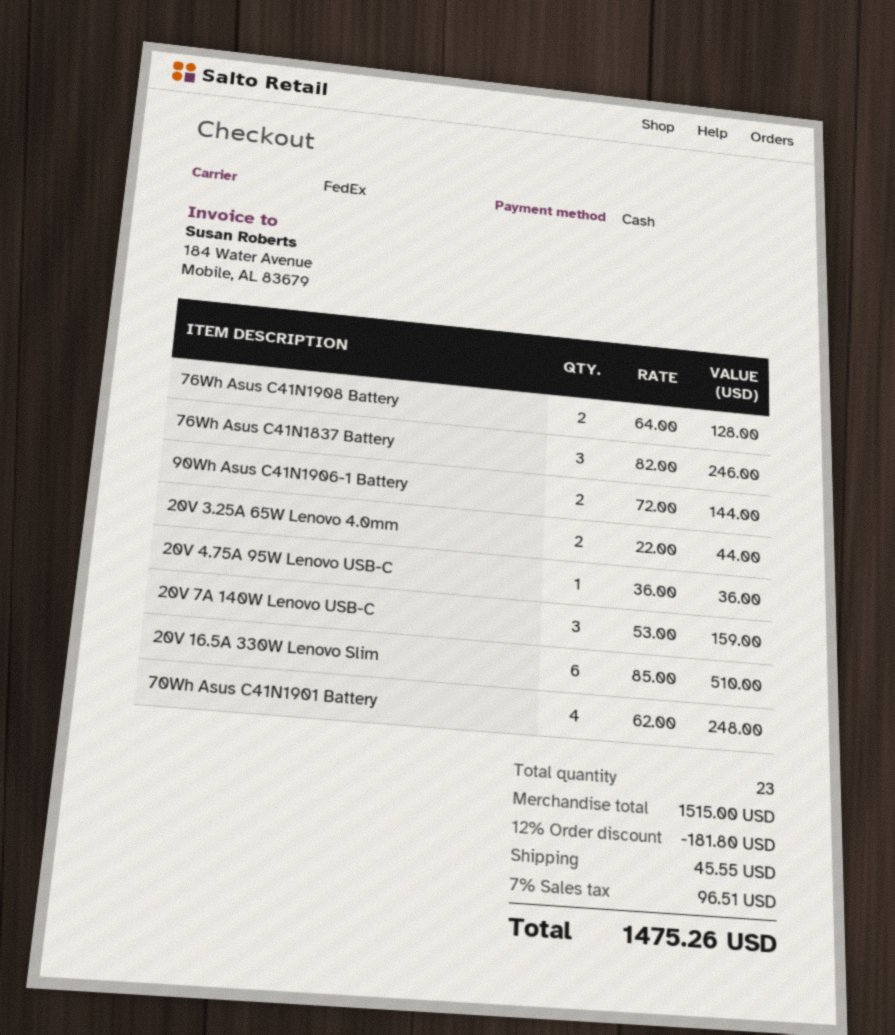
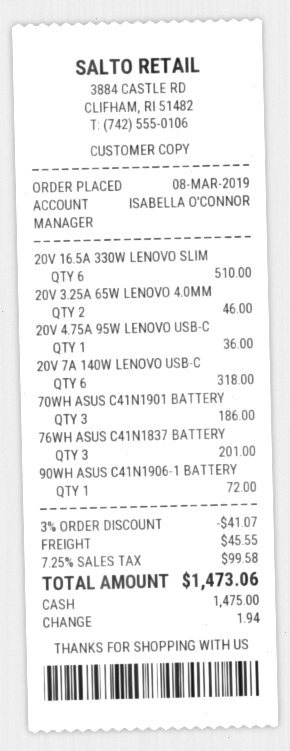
76Wh Asus C41N1908 Battery: 2 for 128.00 -> none
76Wh Asus C41N1837 Battery: 3 for 246.00 -> 3 for 201.00
90Wh Asus C41N1906-1 Battery: 2 for 144.00 -> 1 for 72.00
20V 3.25A 65W Lenovo 4.0mm: 2 for 44.00 -> 2 for 46.00
20V 7A 140W Lenovo USB-C: 3 for 159.00 -> 6 for 318.00
70Wh Asus C41N1901 Battery: 4 for 248.00 -> 3 for 186.00
discount: 12% = 181.80 -> 3% = 41.07
tax: 7% = 96.51 -> 7.25% = 99.58
total: 1475.26 -> 1473.06

